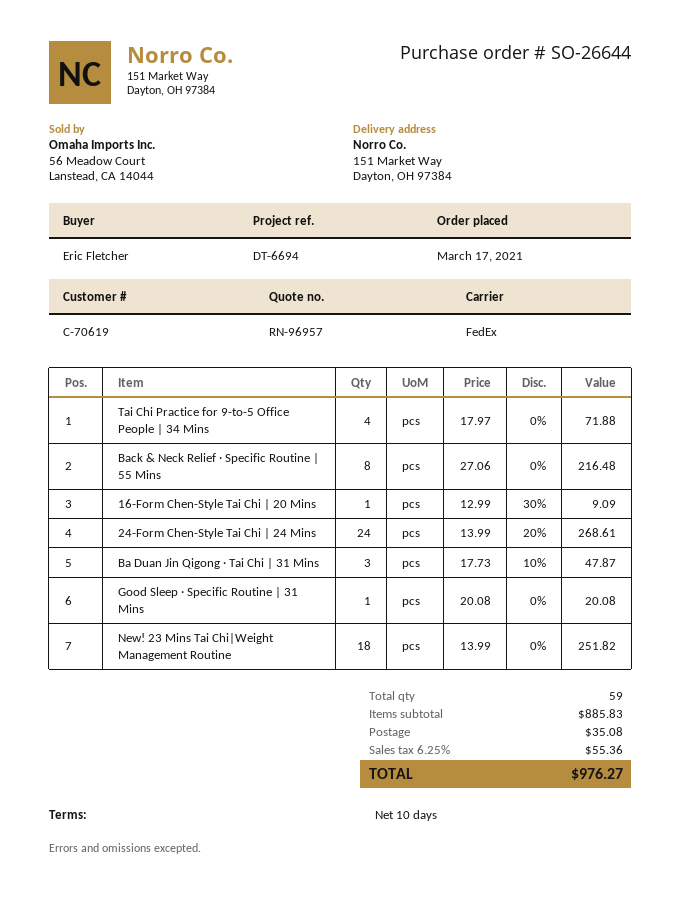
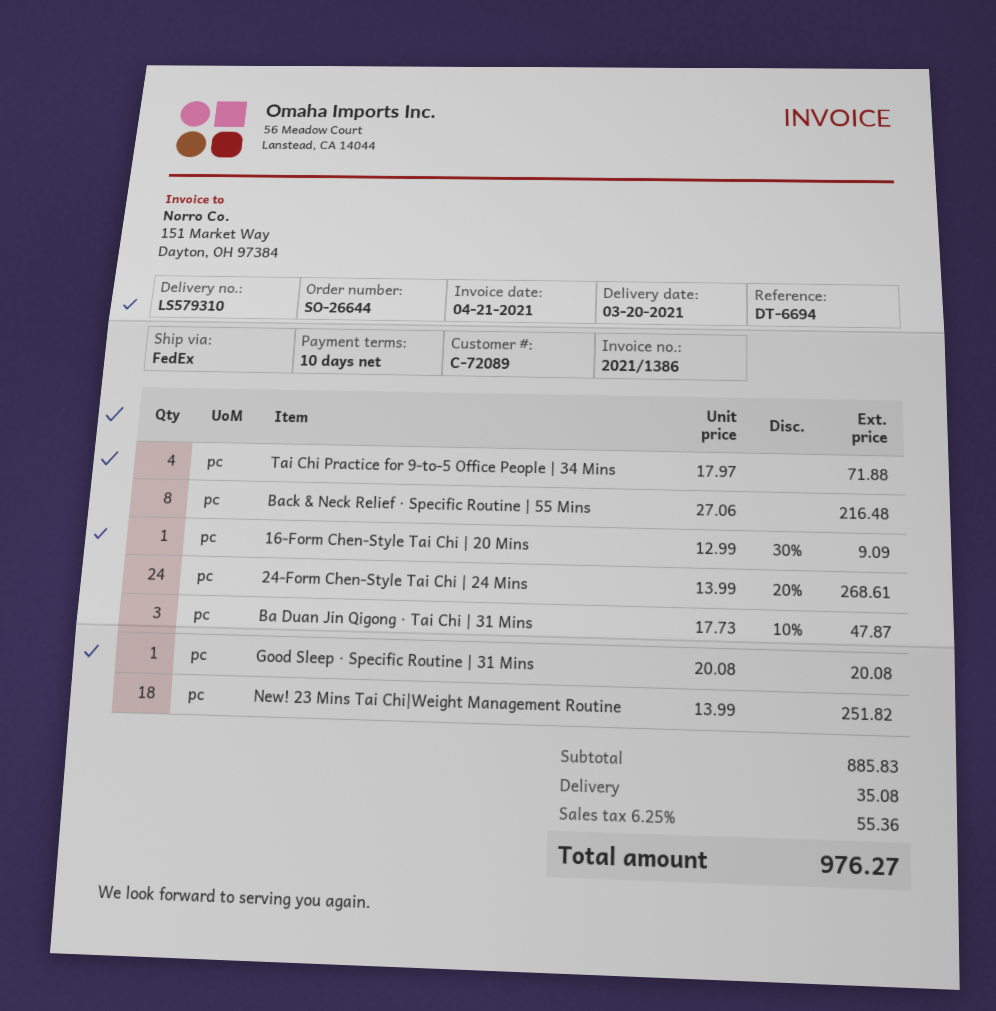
customer number: C-70619 -> C-72089

